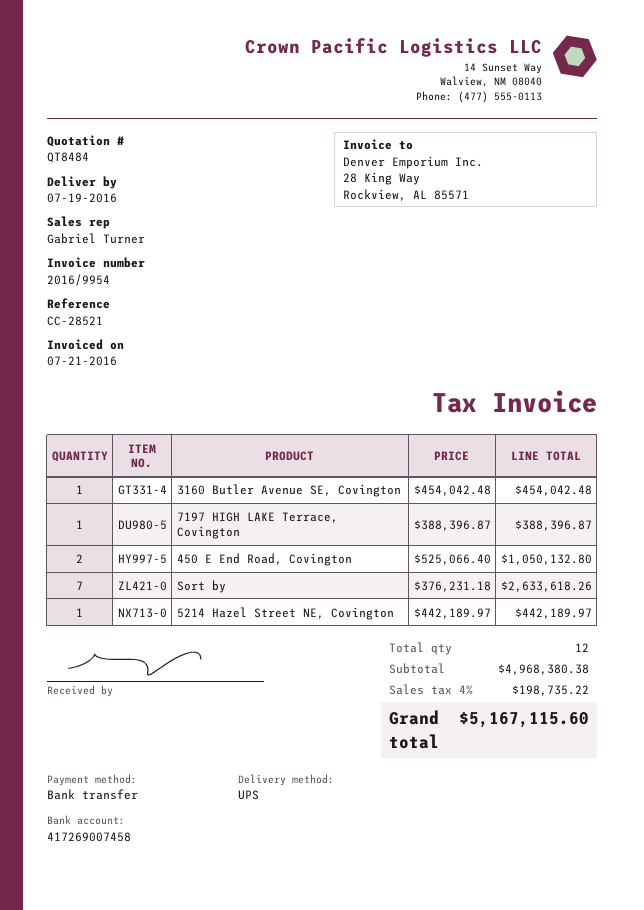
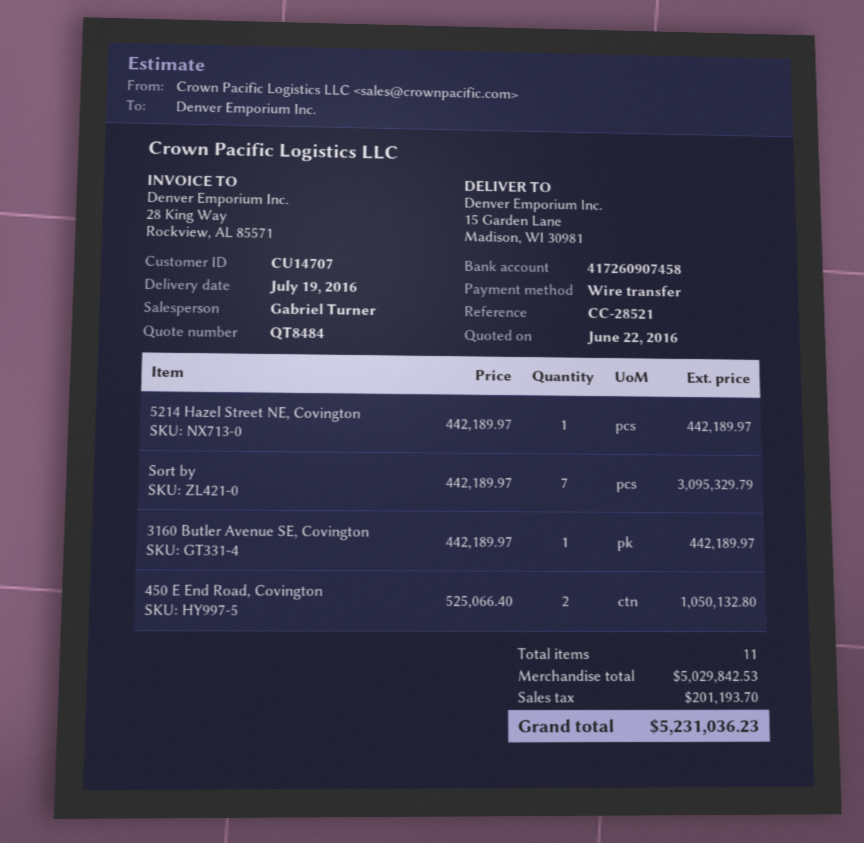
bank account: 417269007458 -> 417260907458
3160 Butler Avenue SE, Covington: 1 x 454042.48 = 454042.48 -> 1 x 442189.97 = 442189.97
7197 HIGH LAKE Terrace, Covington: 1 x 388396.87 = 388396.87 -> none
Sort by: 7 x 376231.18 = 2633618.26 -> 7 x 442189.97 = 3095329.79
total quantity: 12 -> 11
subtotal: 4968380.38 -> 5029842.53
tax: 198735.22 -> 201193.70
total: 5167115.60 -> 5231036.23

